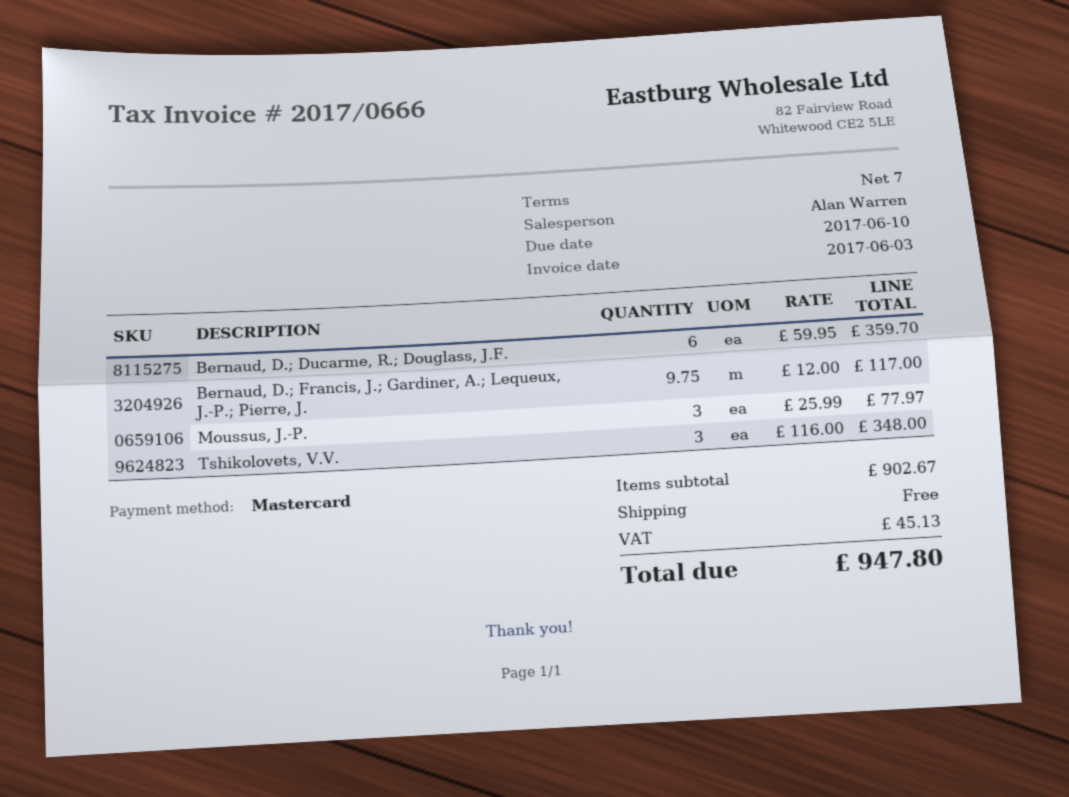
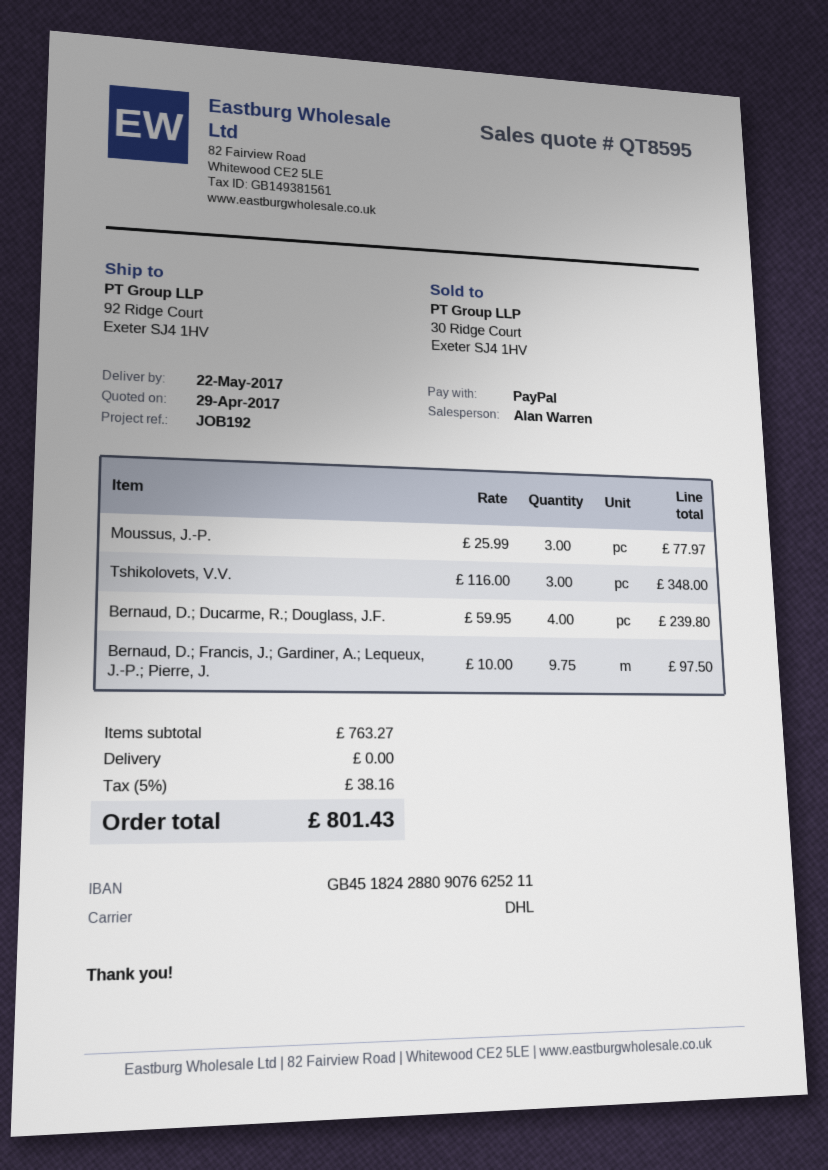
payment method: Mastercard -> PayPal
Bernaud, D.; Ducarme, R.; Douglass, J.F.: 6 x 59.95 = 359.70 -> 4 x 59.95 = 239.80
Bernaud, D.; Francis, J.; Gardiner, A.; Lequeux, J.-P.; Pierre, J.: 9.75 x 12.00 = 117.00 -> 9.75 x 10.00 = 97.50
subtotal: 902.67 -> 763.27
tax: 45.13 -> 38.16
total: 947.80 -> 801.43

